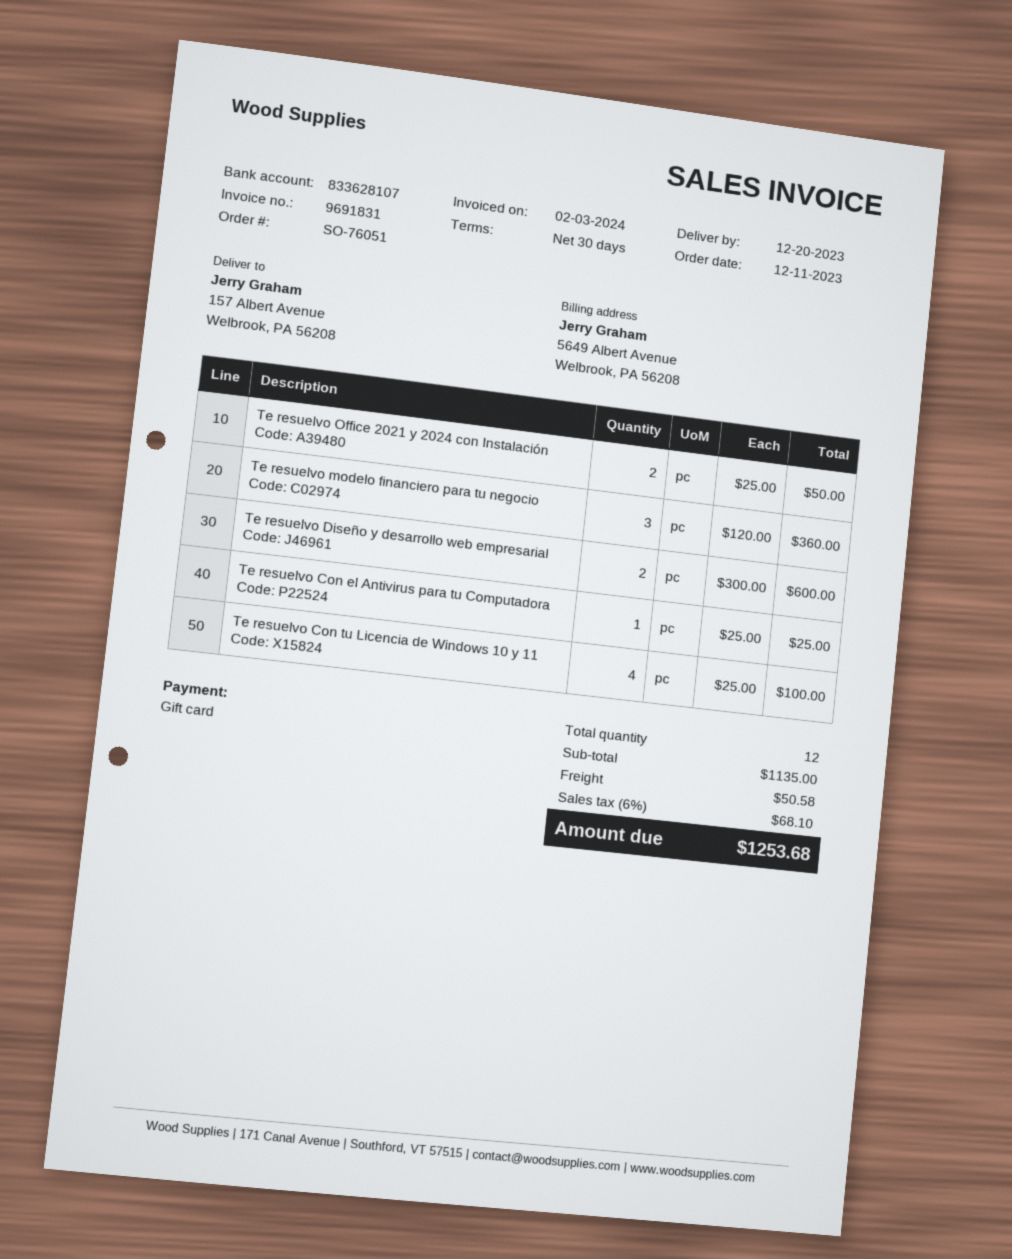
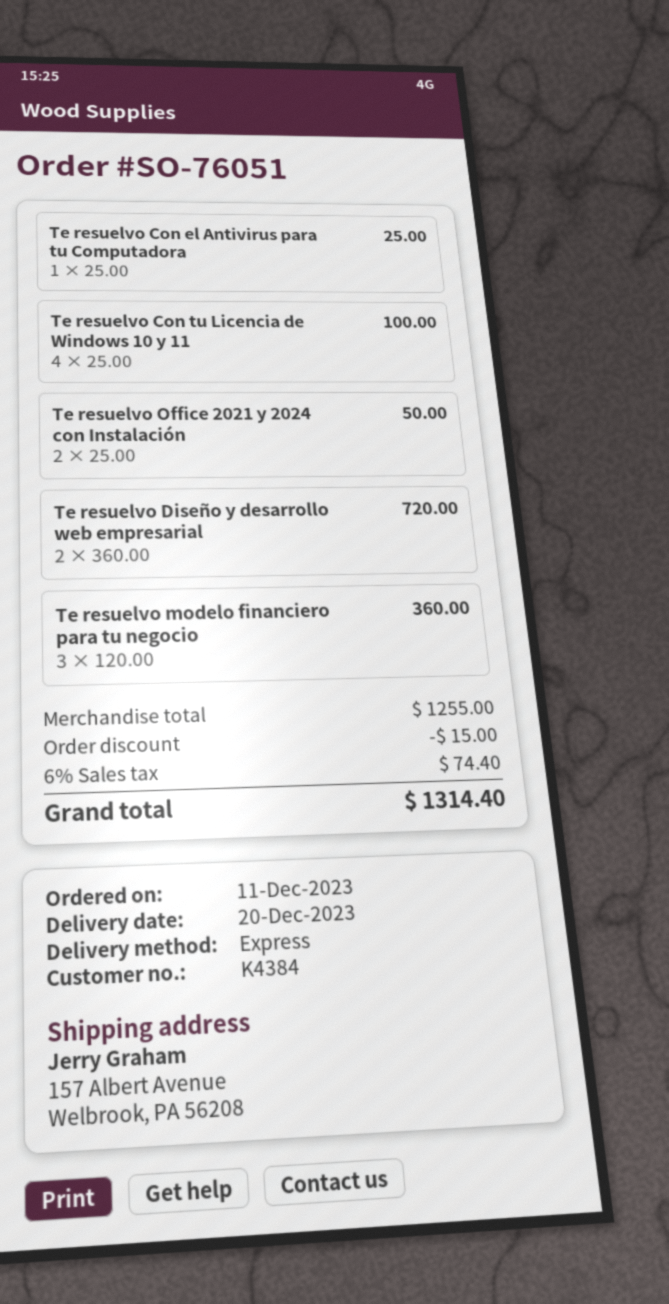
Te resuelvo Diseño y desarrollo web empresarial: 2 x 300.00 = 600.00 -> 2 x 360.00 = 720.00
subtotal: 1135.00 -> 1255.00
discount: none -> 15.00
shipping: 50.58 -> none
tax: 6% = 68.10 -> 6% = 74.40
total: 1253.68 -> 1314.40

